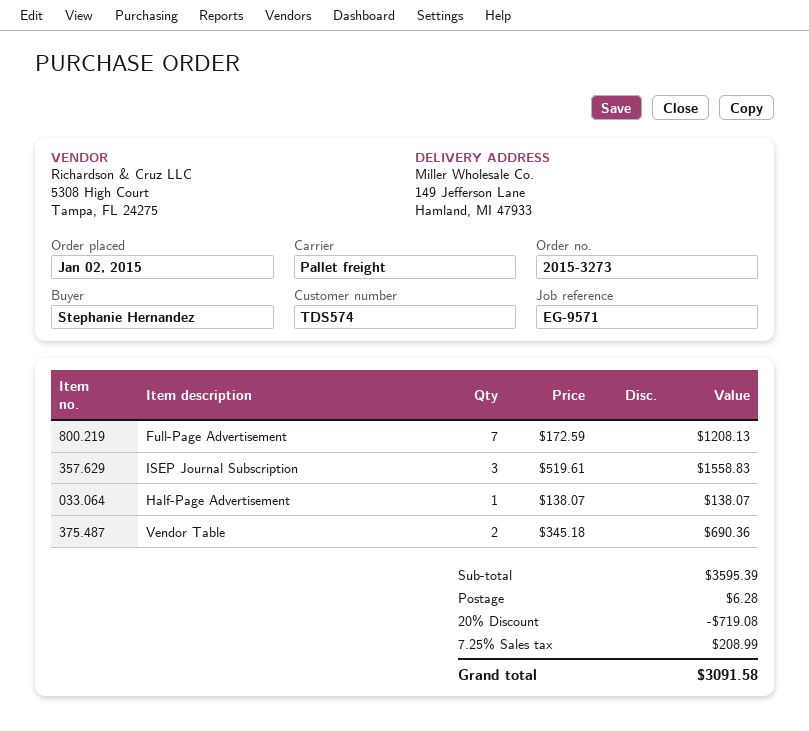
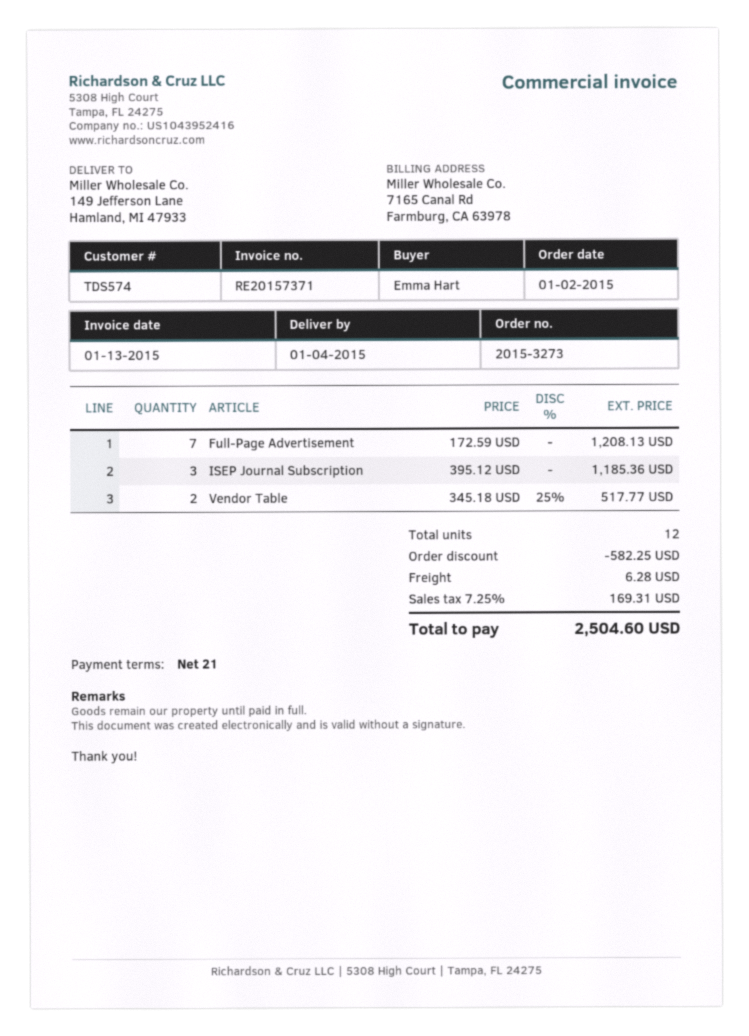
ordered by: Stephanie Hernandez -> Emma Hart
ISEP Journal Subscription: 3 x 519.61 = 1558.83 -> 3 x 395.12 = 1185.36
Half-Page Advertisement: 1 x 138.07 = 138.07 -> none
Vendor Table: 2 x 345.18 = 690.36 -> 2 x 345.18 - 25% = 517.77
discount: 719.08 -> 582.25
tax: 7.25% = 208.99 -> 7.25% = 169.31
total: 3091.58 -> 2504.60

